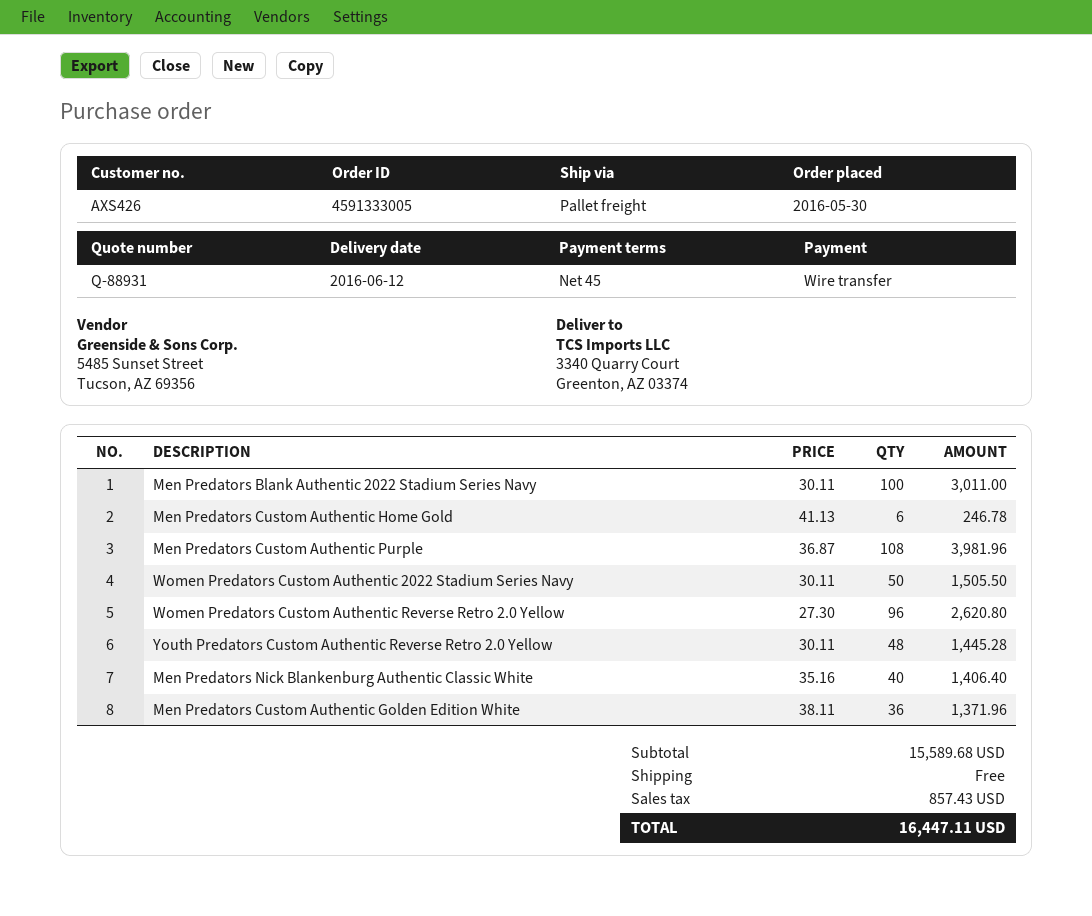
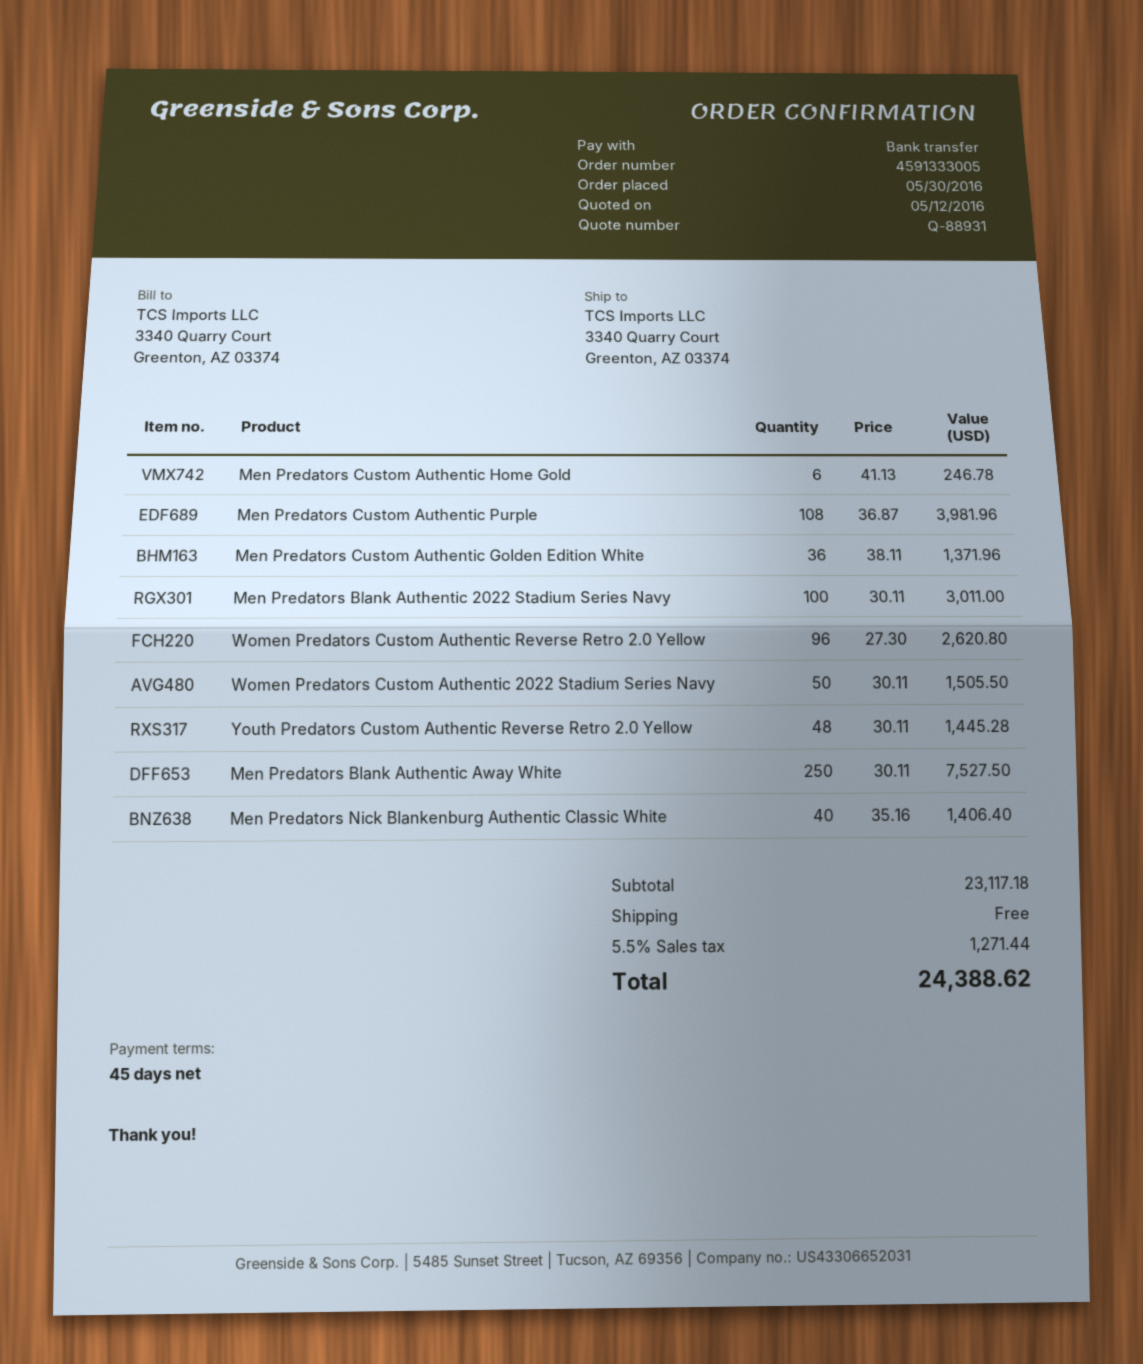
Men Predators Blank Authentic Away White: none -> 250 x 30.11 = 7527.50
subtotal: 15589.68 -> 23117.18
tax: 857.43 -> 1271.44
total: 16447.11 -> 24388.62

